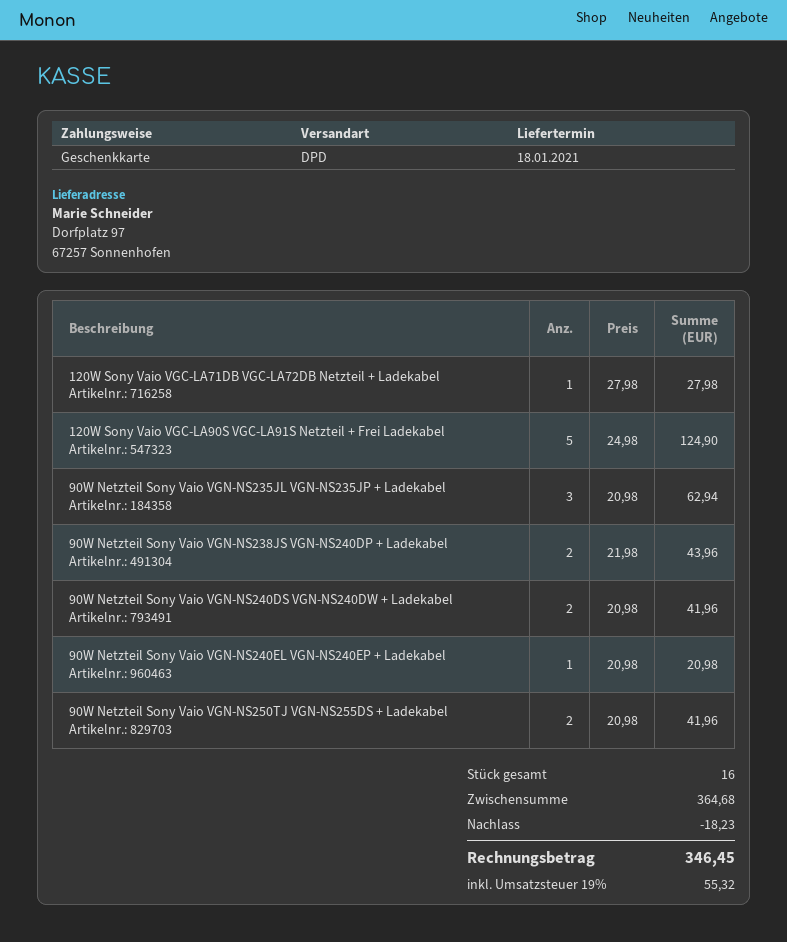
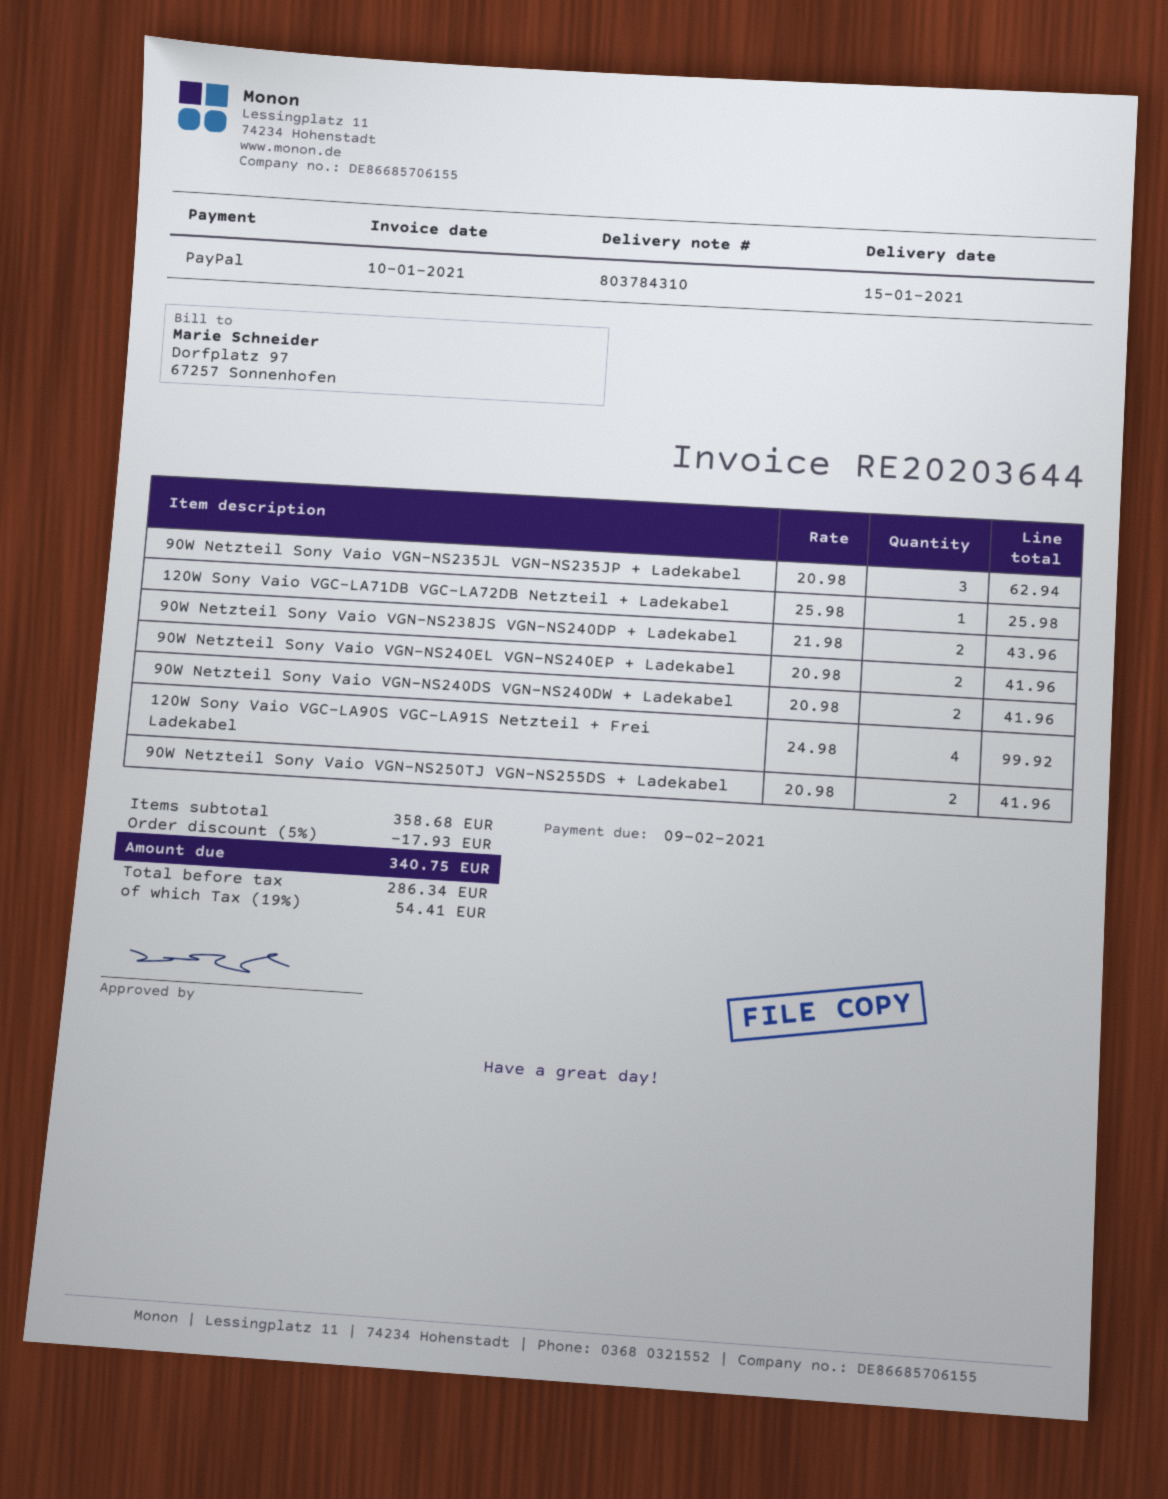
delivery date: 2021-01-18 -> 2021-01-15
payment method: gift card -> PayPal
120W Sony Vaio VGC-LA71DB VGC-LA72DB Netzteil + Ladekabel: 1 x 27.98 = 27.98 -> 1 x 25.98 = 25.98
120W Sony Vaio VGC-LA90S VGC-LA91S Netzteil + Frei Ladekabel: 5 x 24.98 = 124.90 -> 4 x 24.98 = 99.92
90W Netzteil Sony Vaio VGN-NS240EL VGN-NS240EP + Ladekabel: 1 x 20.98 = 20.98 -> 2 x 20.98 = 41.96
subtotal: 364.68 -> 358.68
discount: 18.23 -> 17.93
tax: 19% = 55.32 -> 19% = 54.41
total: 346.45 -> 340.75

